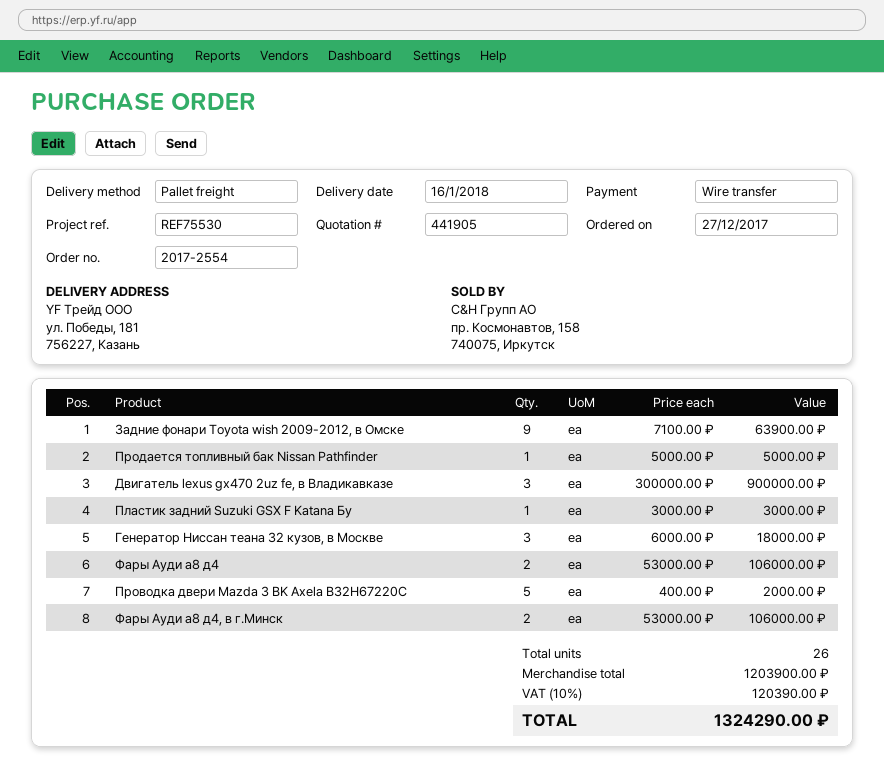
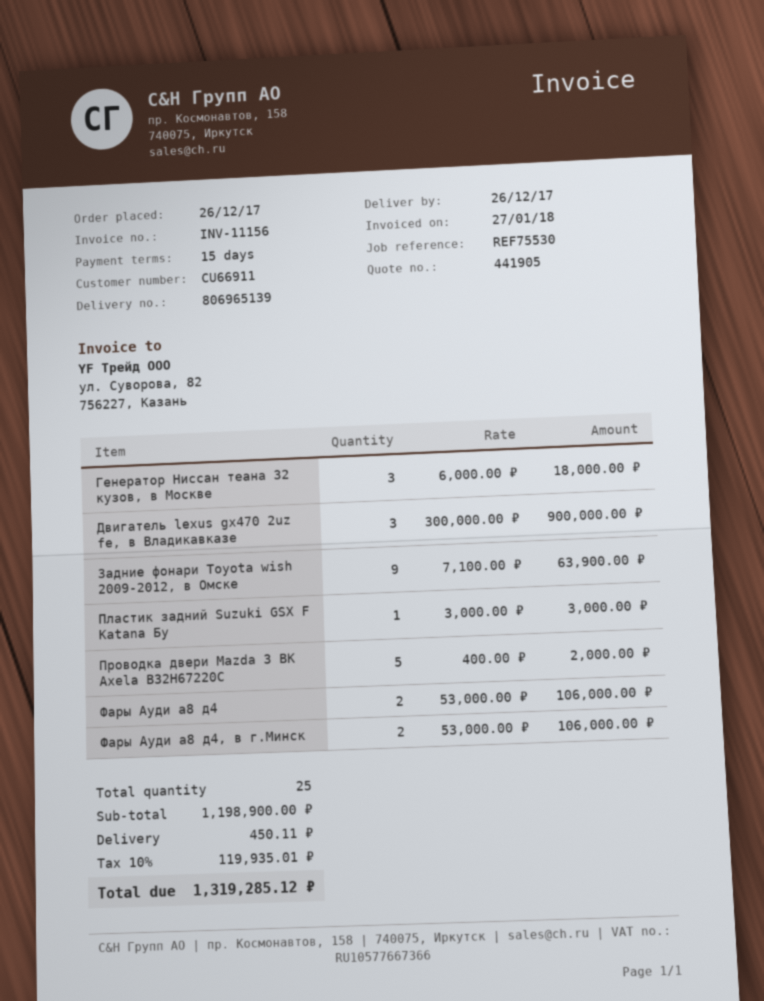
order date: 2017-12-27 -> 2017-12-26
delivery date: 2018-01-16 -> 2017-12-26
Продается топливный бак Nissan Pathfinder: 1 x 5000.00 = 5000.00 -> none
total quantity: 26 -> 25
subtotal: 1203900.00 -> 1198900.00
shipping: none -> 450.11
tax: 10% = 120390.00 -> 10% = 119935.01
total: 1324290.00 -> 1319285.12

